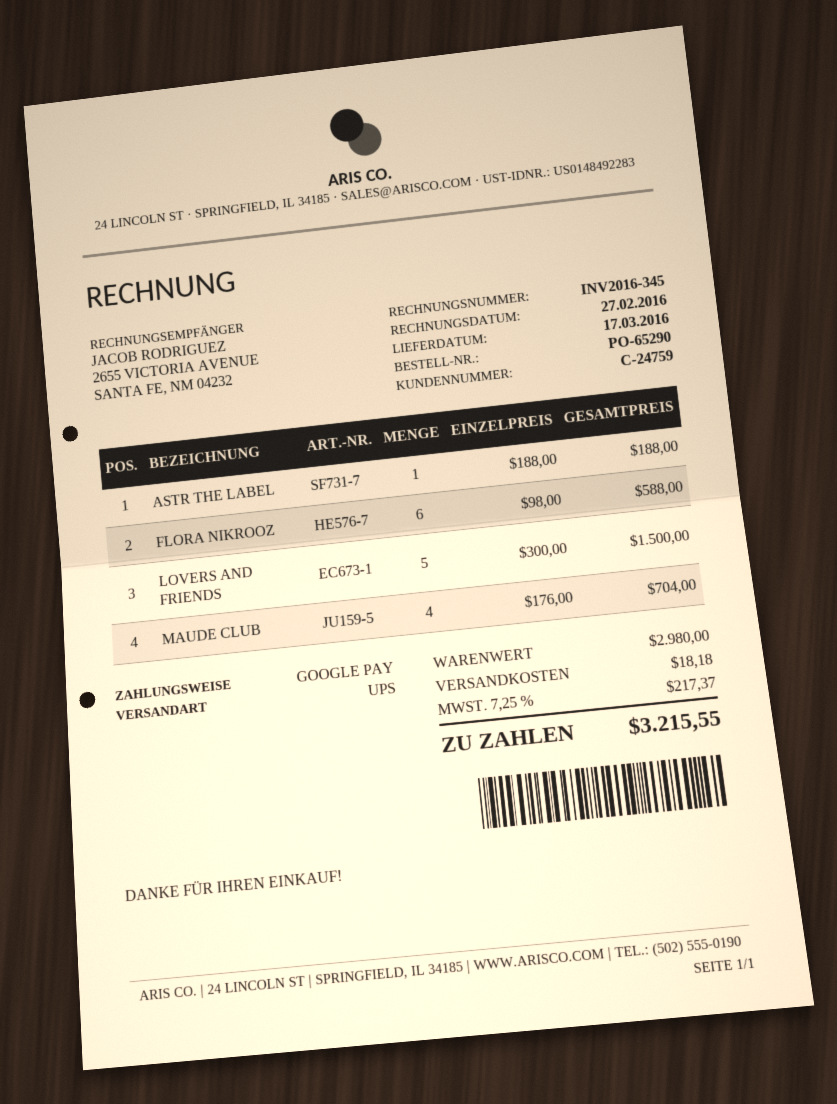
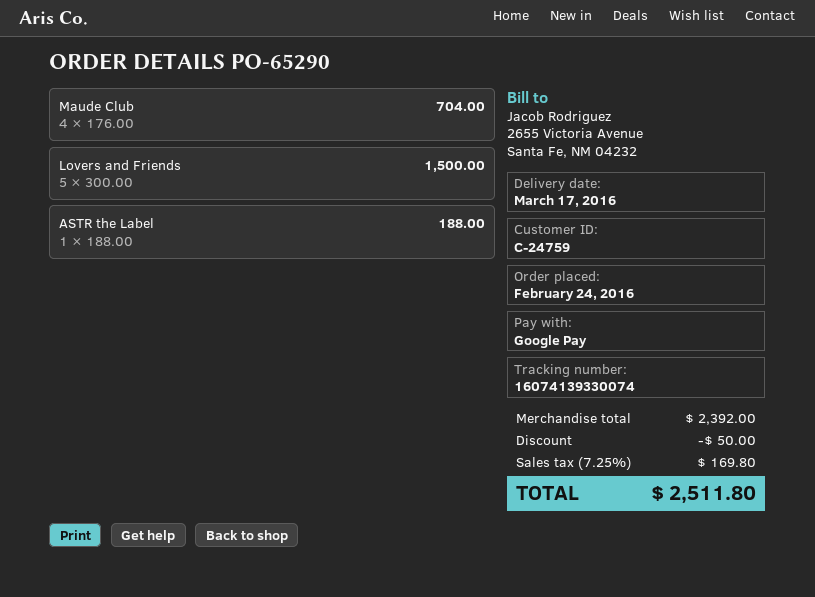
FLORA NIKROOZ: 6 x 98.00 = 588.00 -> none
subtotal: 2980.00 -> 2392.00
discount: none -> 50.00
shipping: 18.18 -> none
tax: 7.25% = 217.37 -> 7.25% = 169.80
total: 3215.55 -> 2511.80

